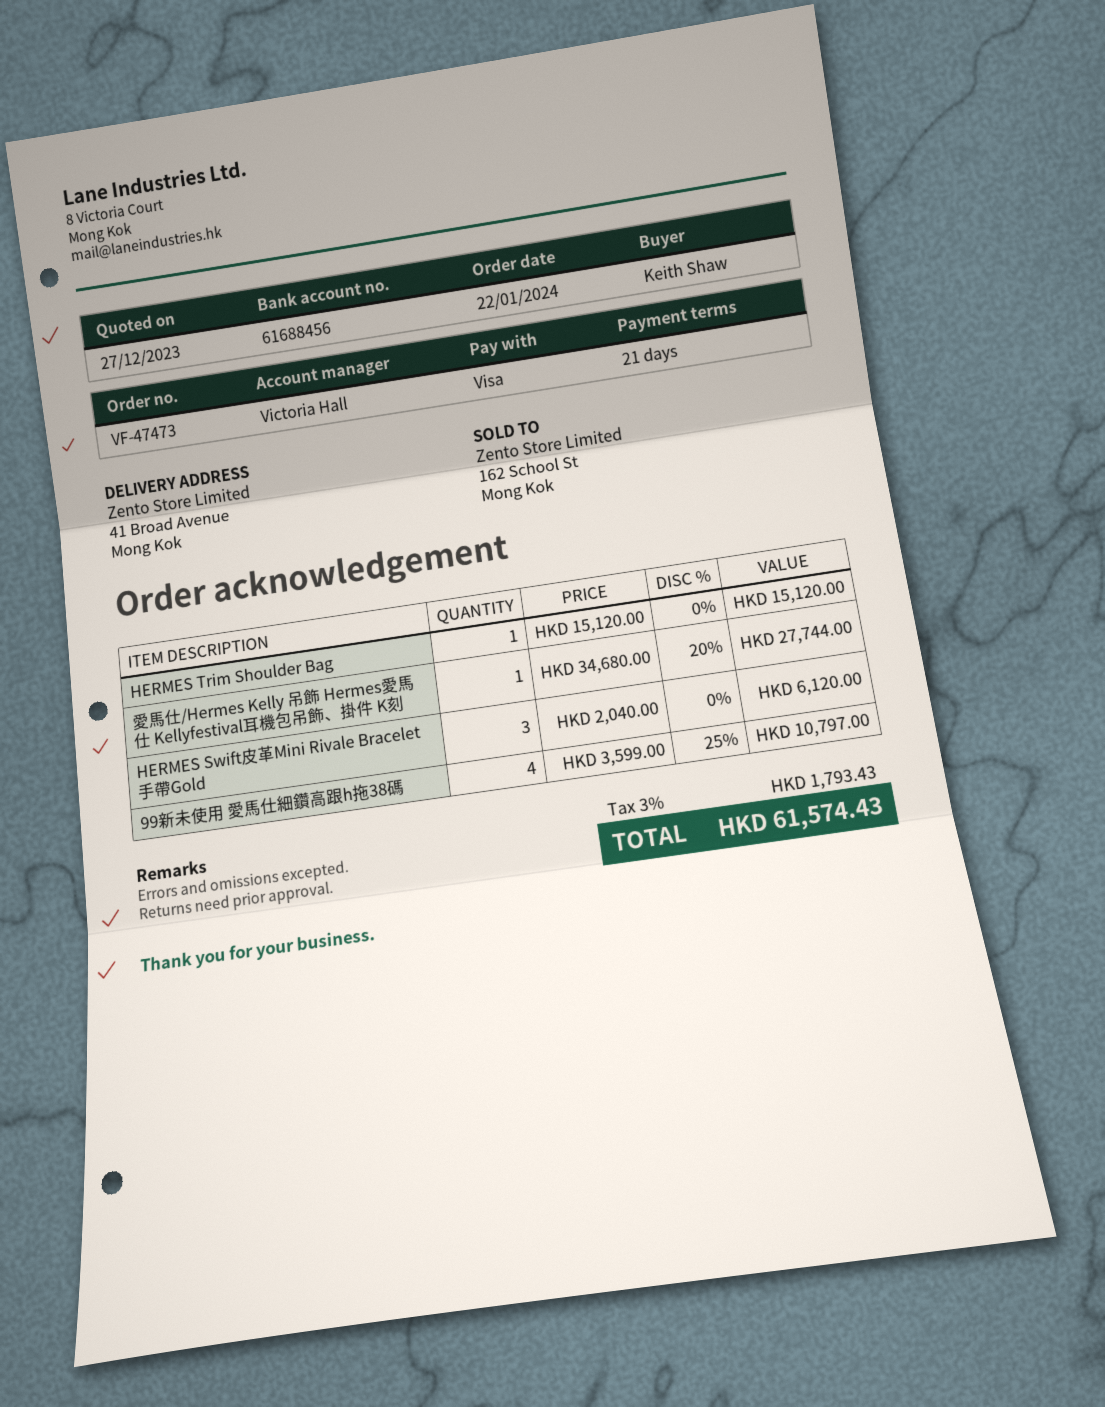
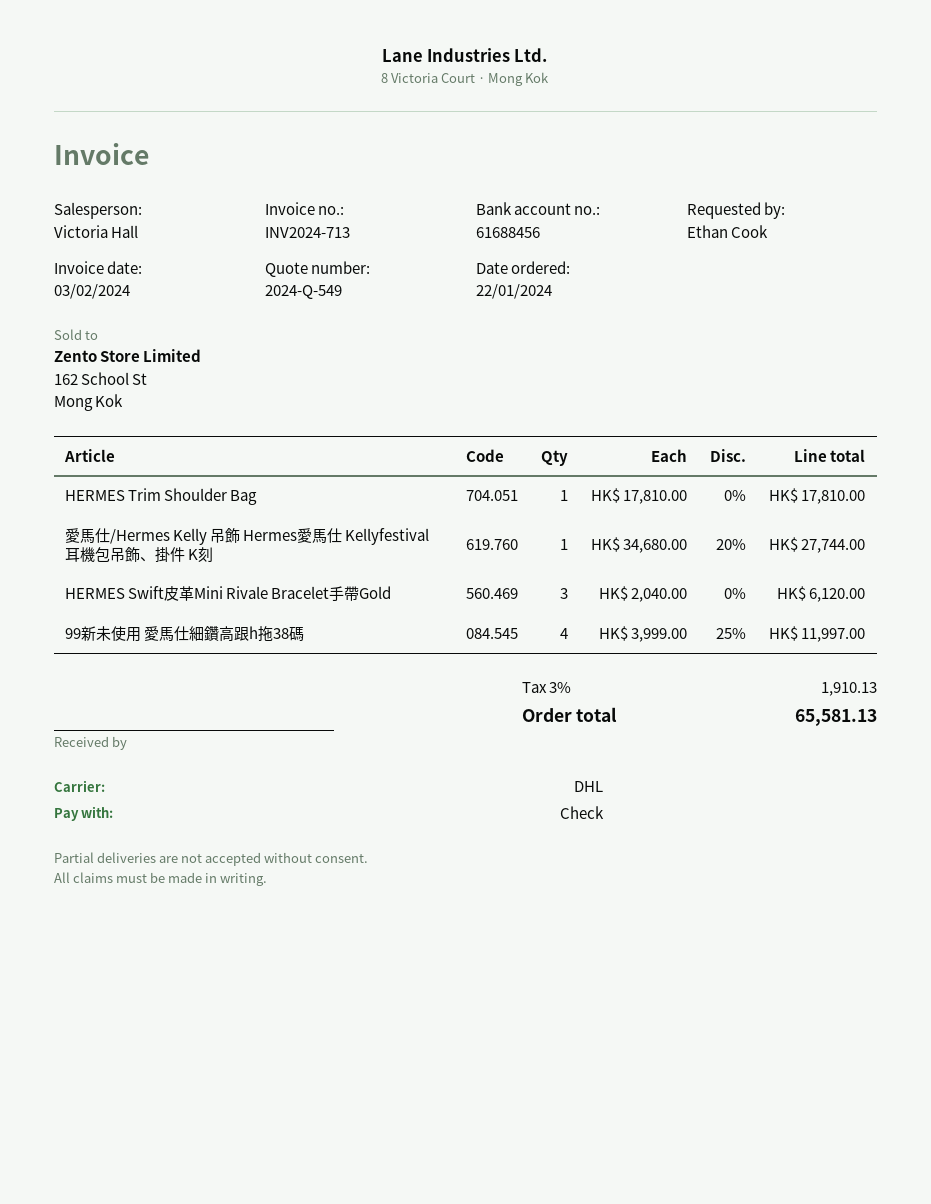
ordered by: Keith Shaw -> Ethan Cook
payment method: Visa -> cheque
HERMES Trim Shoulder Bag: 1 x 15120.00 = 15120.00 -> 1 x 17810.00 = 17810.00
99新未使用 愛馬仕細鑽高跟h拖38碼: 4 x 3599.00 - 25% = 10797.00 -> 4 x 3999.00 - 25% = 11997.00
tax: 3% = 1793.43 -> 3% = 1910.13
total: 61574.43 -> 65581.13

